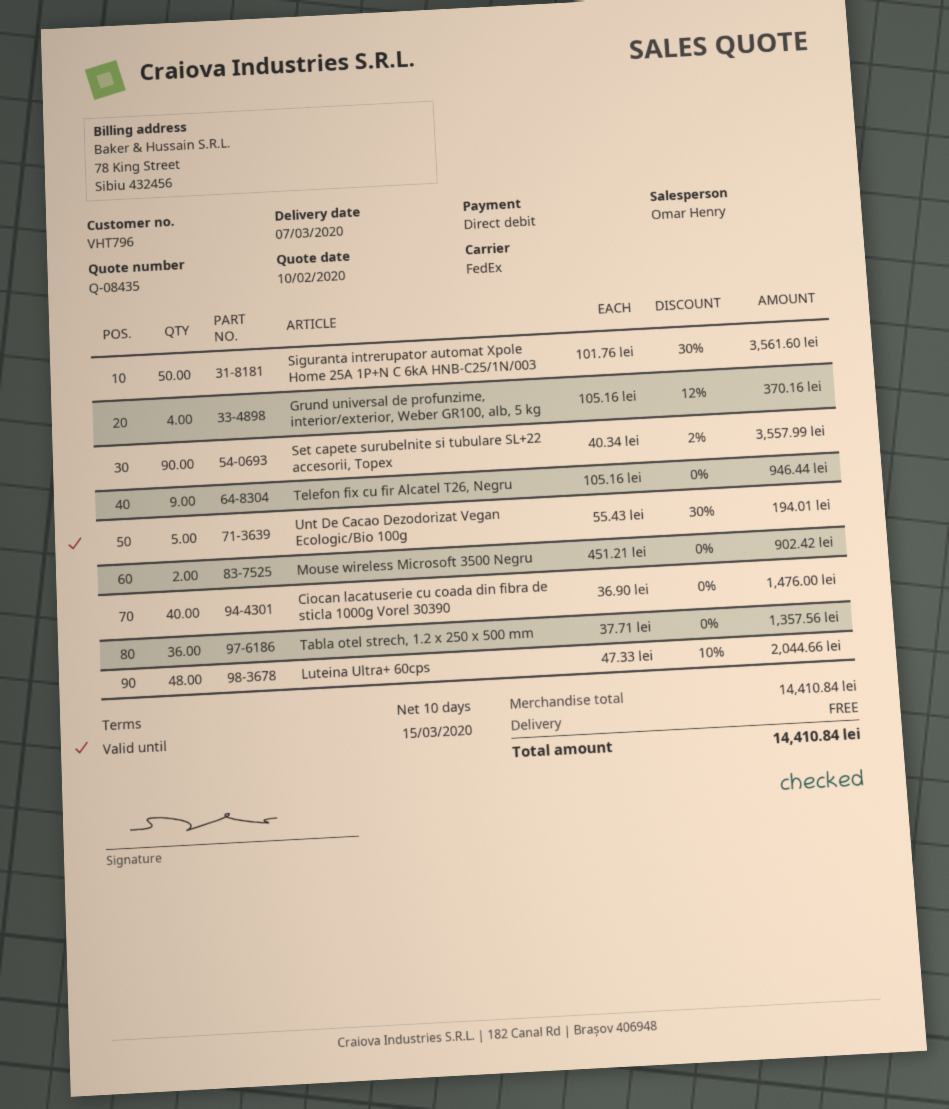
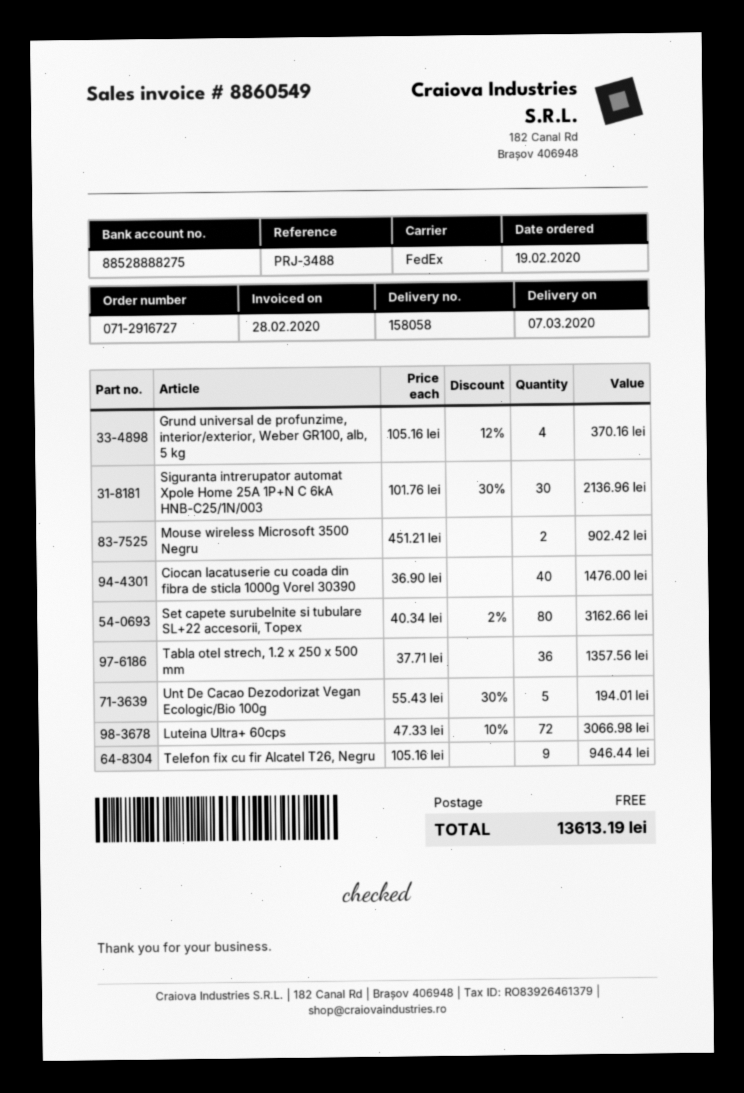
Siguranta intrerupator automat Xpole Home 25A 1P+N C 6kA HNB-C25/1N/003: 50 x 101.76 - 30% = 3561.60 -> 30 x 101.76 - 30% = 2136.96
Set capete surubelnite si tubulare SL+22 accesorii, Topex: 90 x 40.34 - 2% = 3557.99 -> 80 x 40.34 - 2% = 3162.66
Luteina Ultra+ 60cps: 48 x 47.33 - 10% = 2044.66 -> 72 x 47.33 - 10% = 3066.98
total: 14410.84 -> 13613.19

